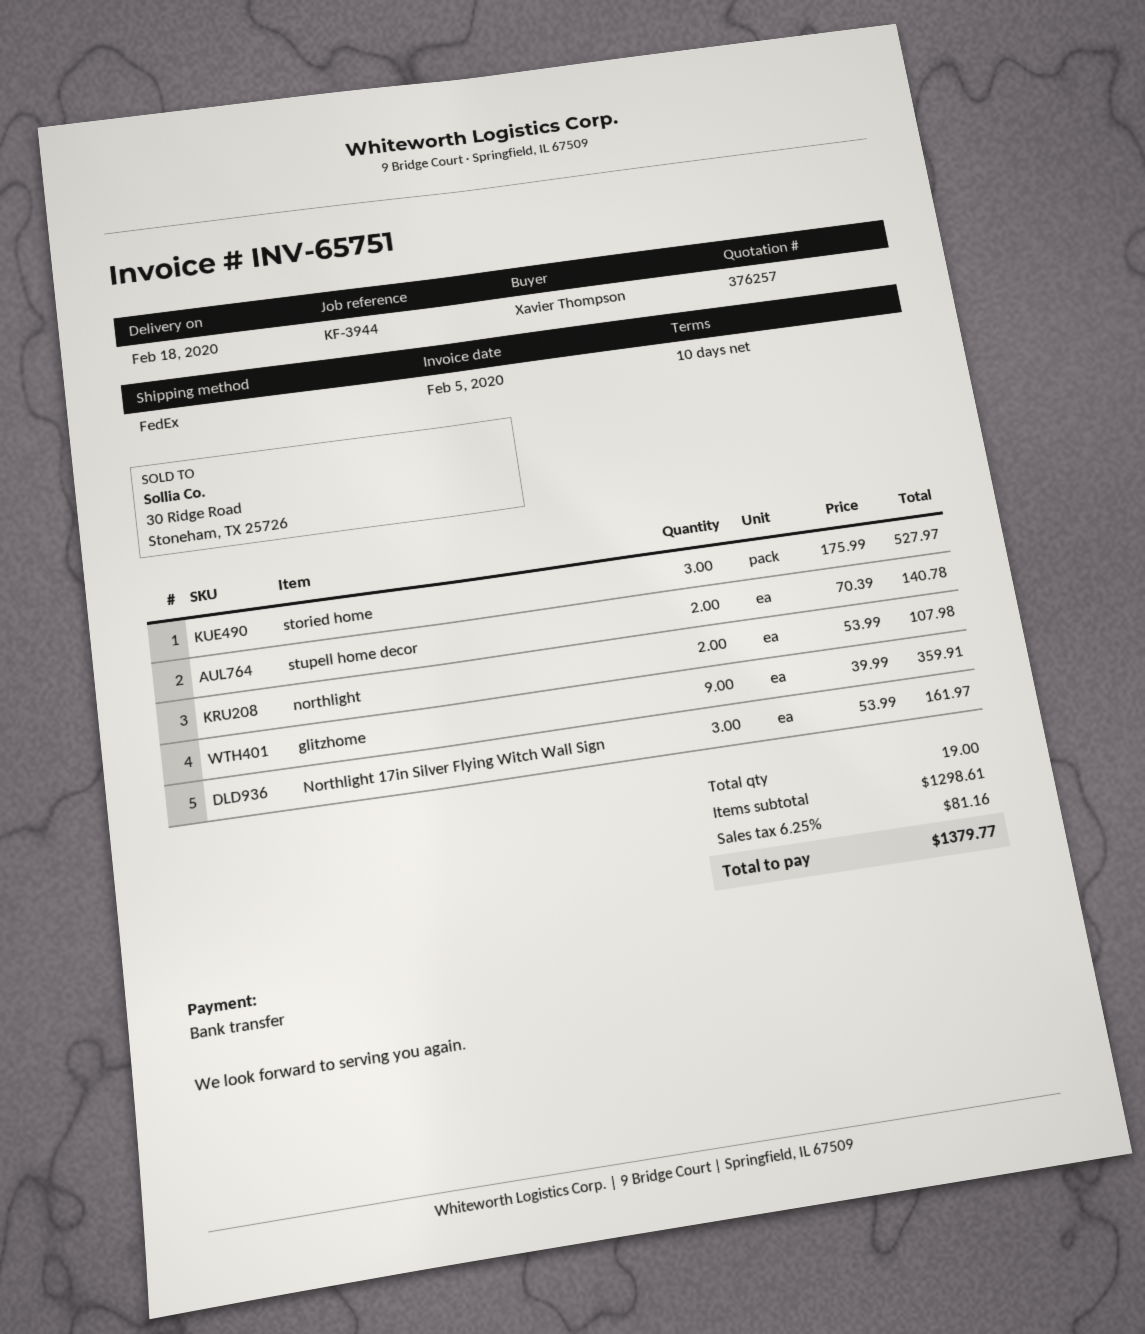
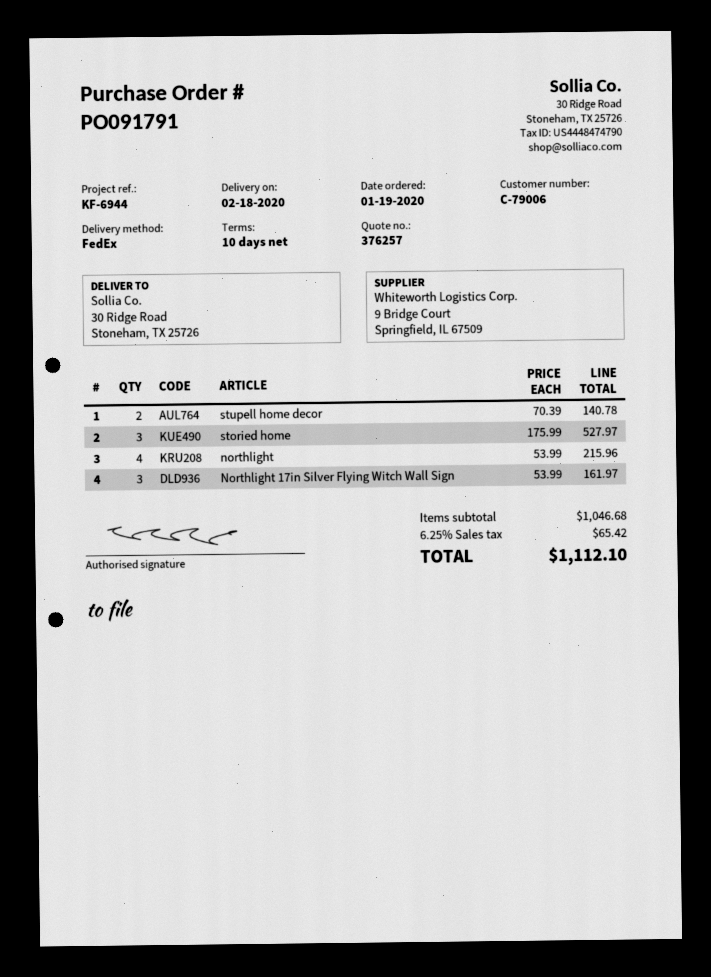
reference: KF-3944 -> KF-6944
northlight: 2 x 53.99 = 107.98 -> 4 x 53.99 = 215.96
glitzhome: 9 x 39.99 = 359.91 -> none
subtotal: 1298.61 -> 1046.68
tax: 6.25% = 81.16 -> 6.25% = 65.42
total: 1379.77 -> 1112.10

